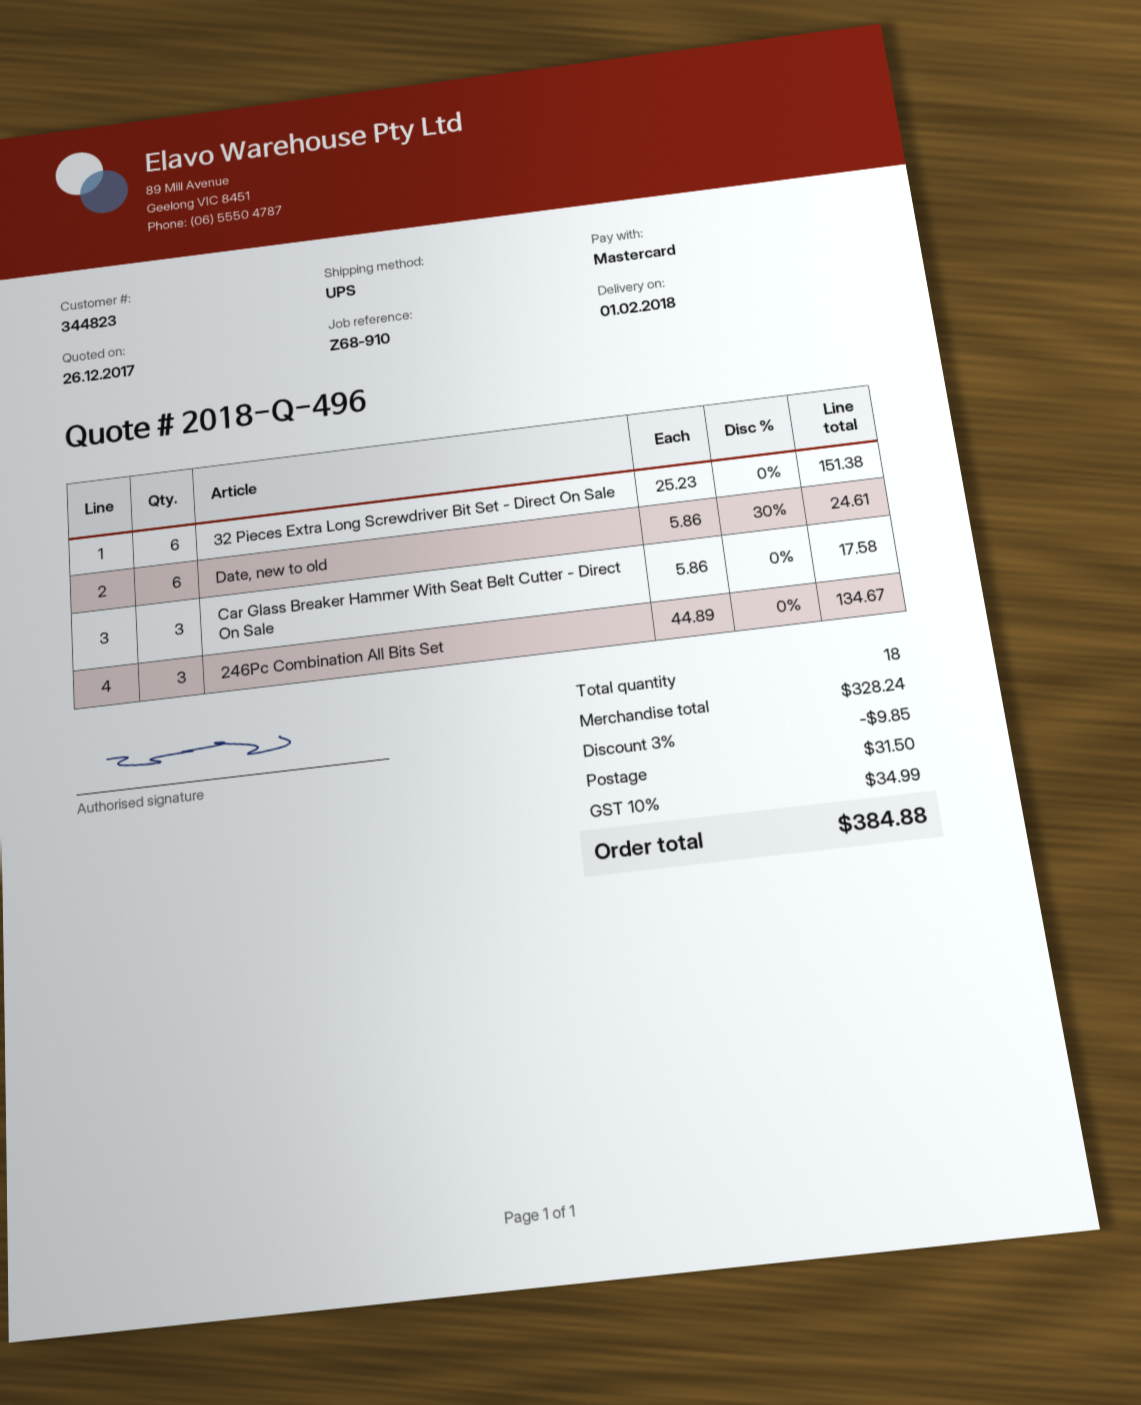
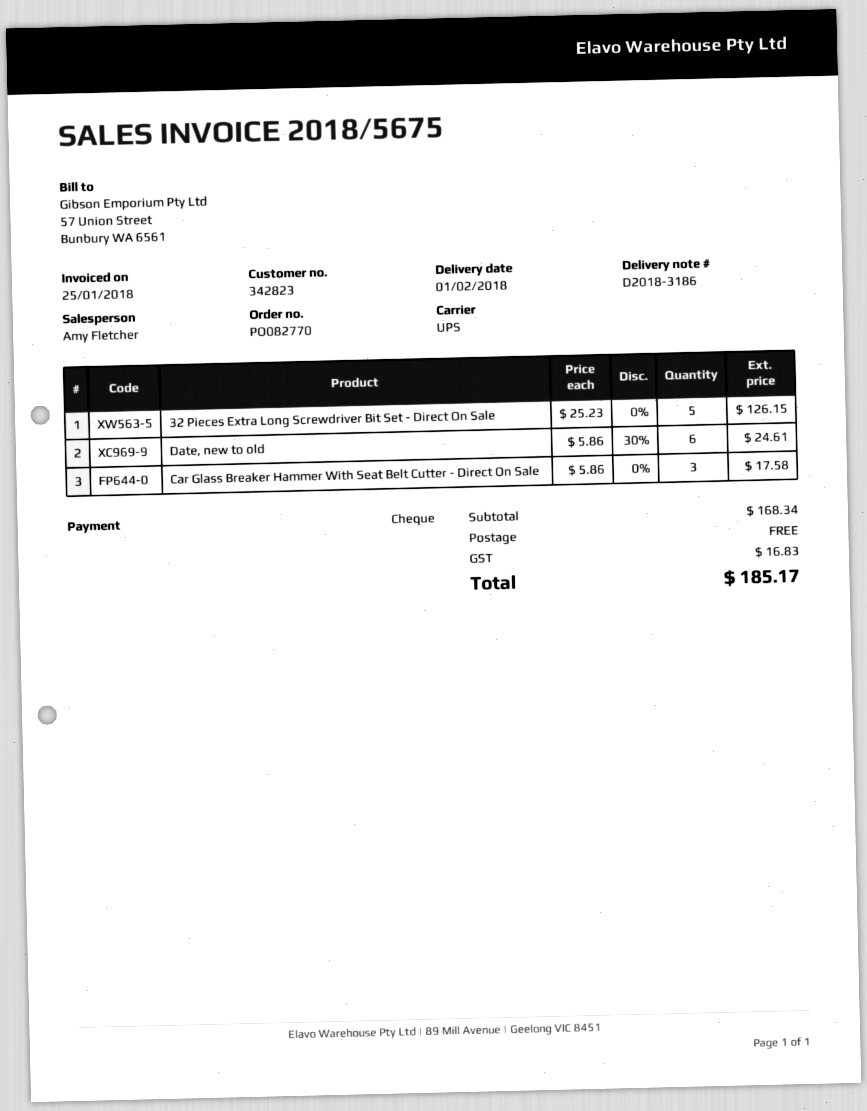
customer number: 344823 -> 342823
payment method: Mastercard -> cheque
32 Pieces Extra Long Screwdriver Bit Set - Direct On Sale: 6 x 25.23 = 151.38 -> 5 x 25.23 = 126.15
246Pc Combination All Bits Set: 3 x 44.89 = 134.67 -> none
subtotal: 328.24 -> 168.34
discount: 3% = 9.85 -> none
shipping: 31.50 -> 0.00
tax: 34.99 -> 16.83
total: 384.88 -> 185.17

